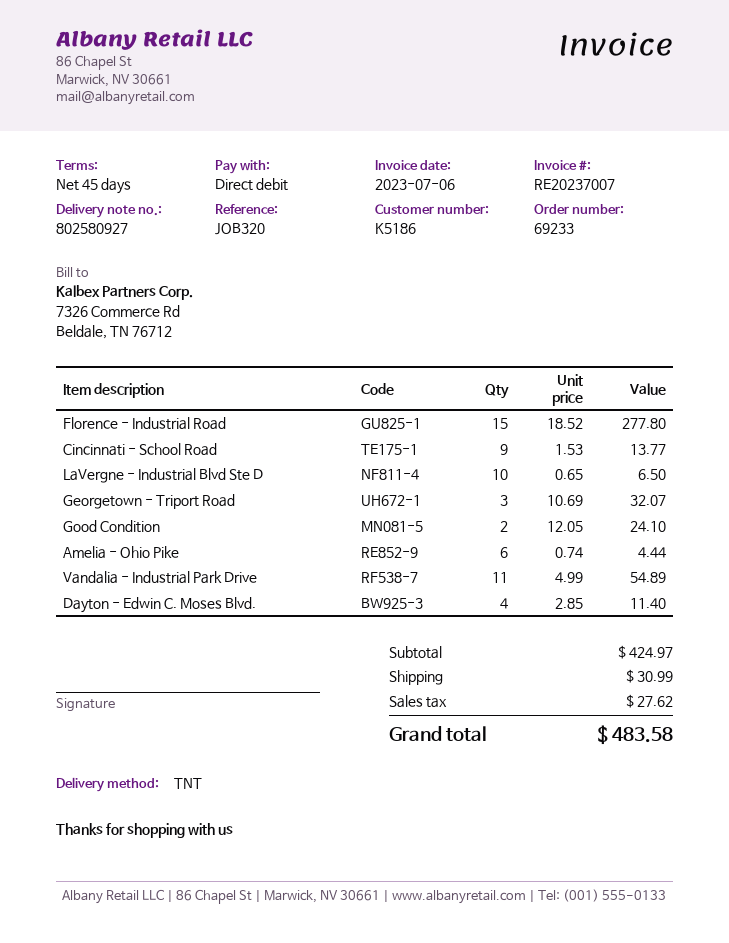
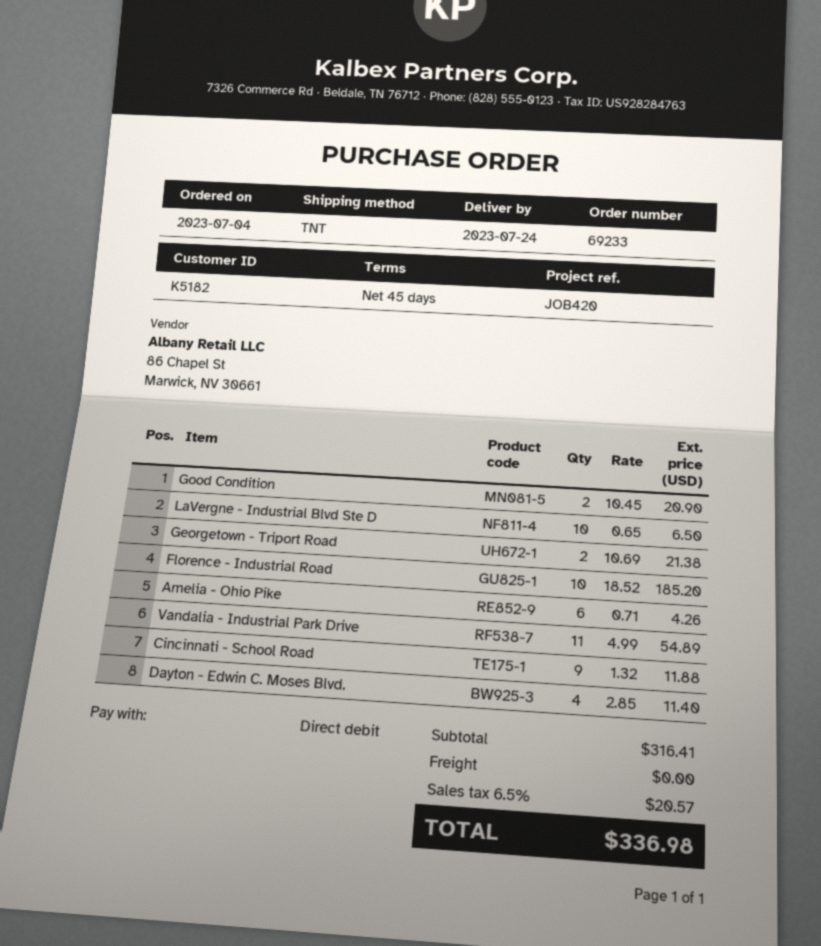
customer number: K5186 -> K5182
reference: JOB320 -> JOB420
Florence - Industrial Road: 15 x 18.52 = 277.80 -> 10 x 18.52 = 185.20
Cincinnati - School Road: 9 x 1.53 = 13.77 -> 9 x 1.32 = 11.88
Georgetown - Triport Road: 3 x 10.69 = 32.07 -> 2 x 10.69 = 21.38
Good Condition: 2 x 12.05 = 24.10 -> 2 x 10.45 = 20.90
Amelia - Ohio Pike: 6 x 0.74 = 4.44 -> 6 x 0.71 = 4.26
subtotal: 424.97 -> 316.41
shipping: 30.99 -> 0.00
tax: 27.62 -> 20.57
total: 483.58 -> 336.98

